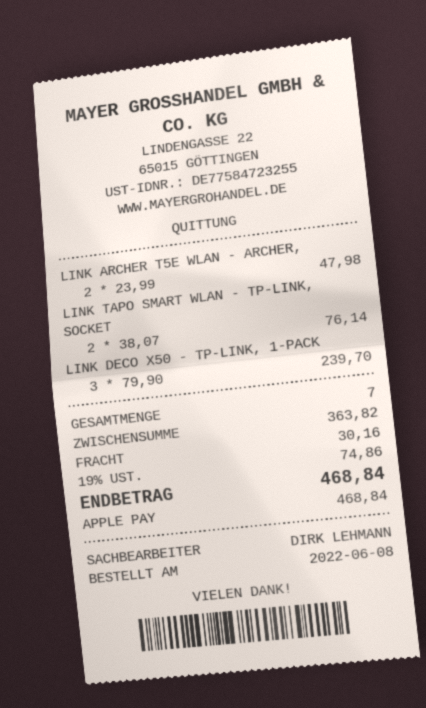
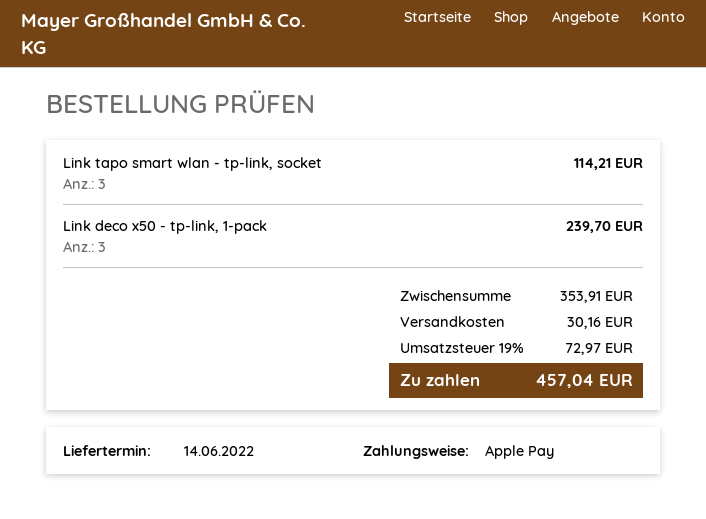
LINK ARCHER T5E WLAN - ARCHER,: 2 for 47.98 -> none
LINK TAPO SMART WLAN - TP-LINK, SOCKET: 2 for 76.14 -> 3 for 114.21
subtotal: 363.82 -> 353.91
tax: 19% = 74.86 -> 19% = 72.97
total: 468.84 -> 457.04

